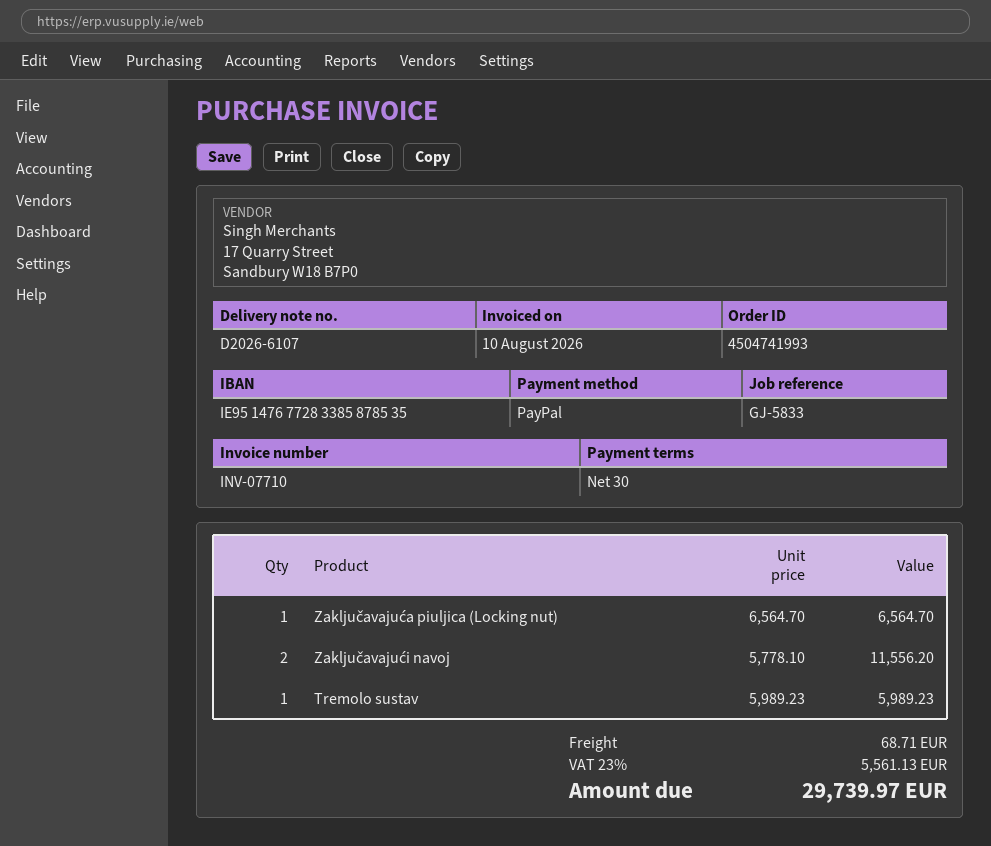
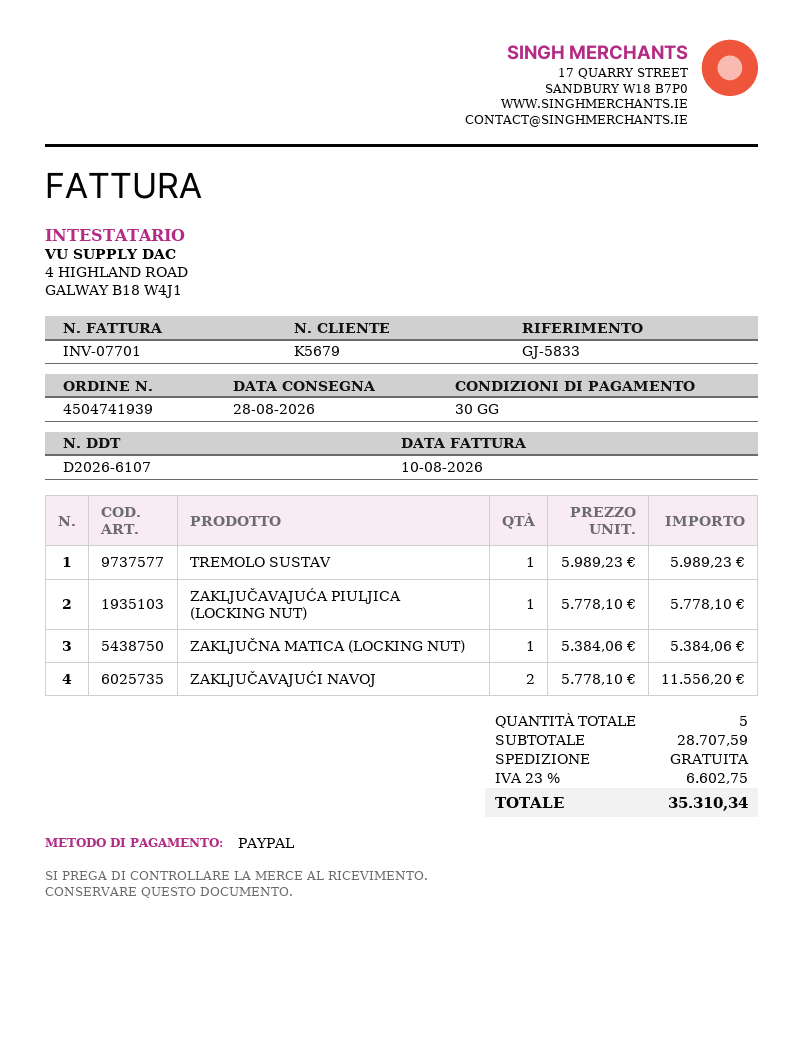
order number: 4504741993 -> 4504741939
invoice number: INV-07710 -> INV-07701
Zaključavajuća piuljica (Locking nut): 1 x 6564.70 = 6564.70 -> 1 x 5778.10 = 5778.10
ZAKLJUČNA MATICA (LOCKING NUT): none -> 1 x 5384.06 = 5384.06
shipping: 68.71 -> 0.00
tax: 23% = 5561.13 -> 23% = 6602.75
total: 29739.97 -> 35310.34

